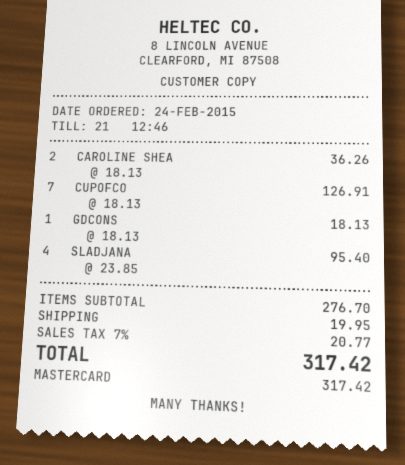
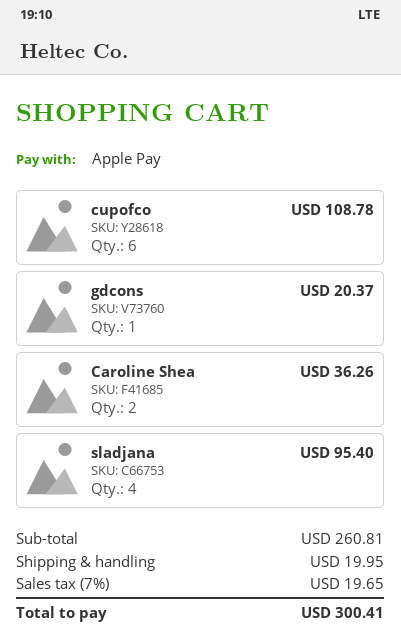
payment method: Mastercard -> Apple Pay
CUPOFCO: 7 for 126.91 -> 6 for 108.78
GDCONS: 1 for 18.13 -> 1 for 20.37
subtotal: 276.70 -> 260.81
tax: 7% = 20.77 -> 7% = 19.65
total: 317.42 -> 300.41

